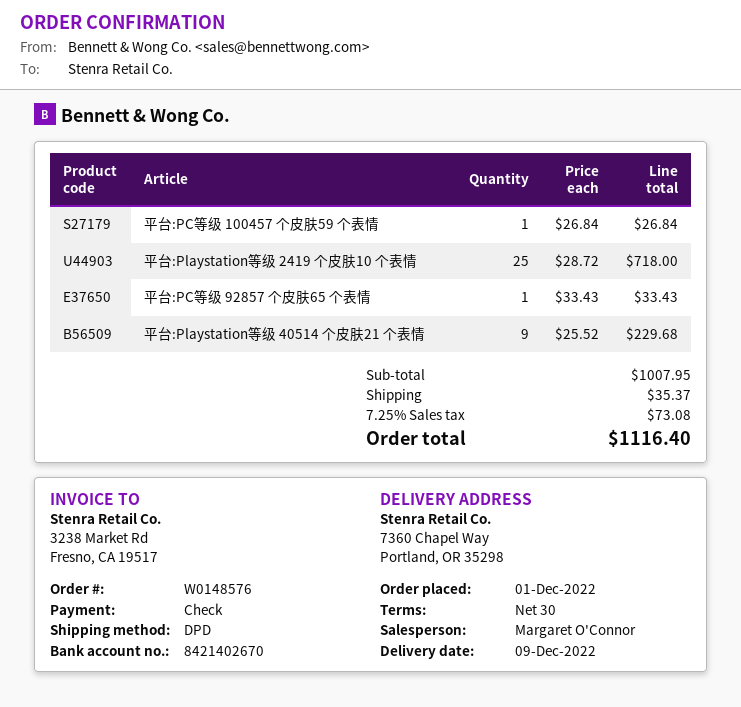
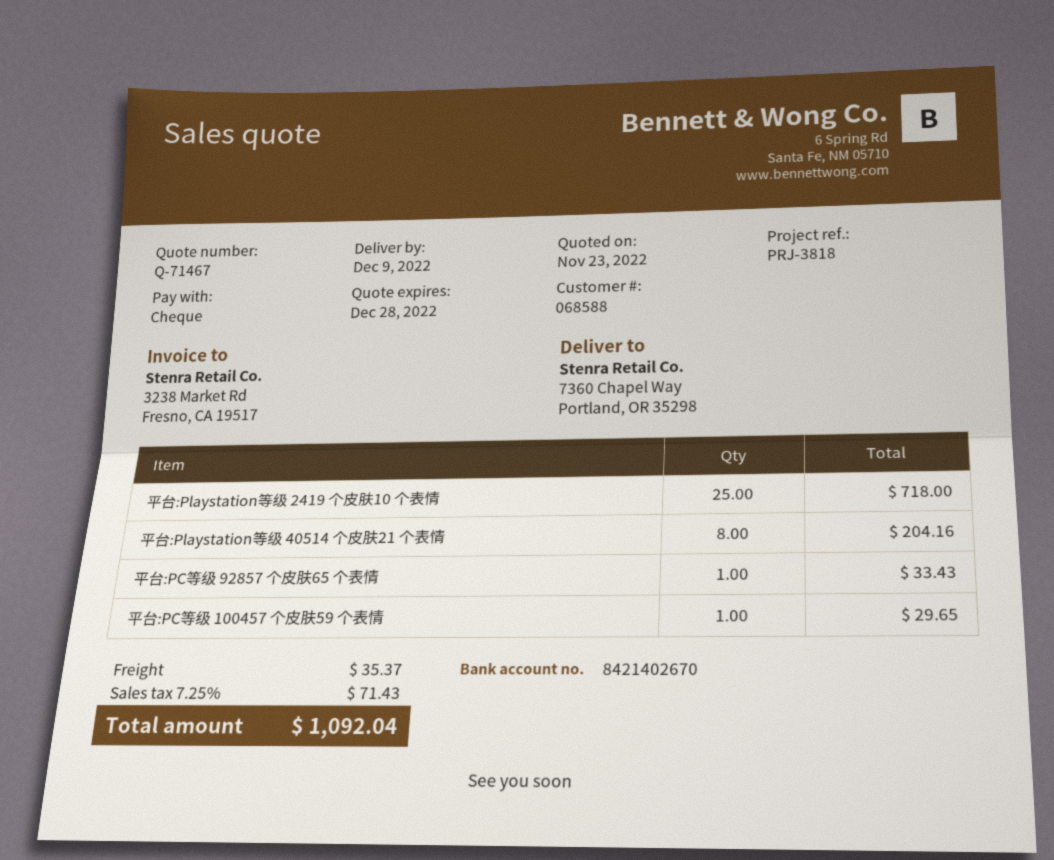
平台:PC等级 100457 个皮肤59 个表情: 1 for 26.84 -> 1 for 29.65
平台:Playstation等级 40514 个皮肤21 个表情: 9 for 229.68 -> 8 for 204.16
tax: 7.25% = 73.08 -> 7.25% = 71.43
total: 1116.40 -> 1092.04

